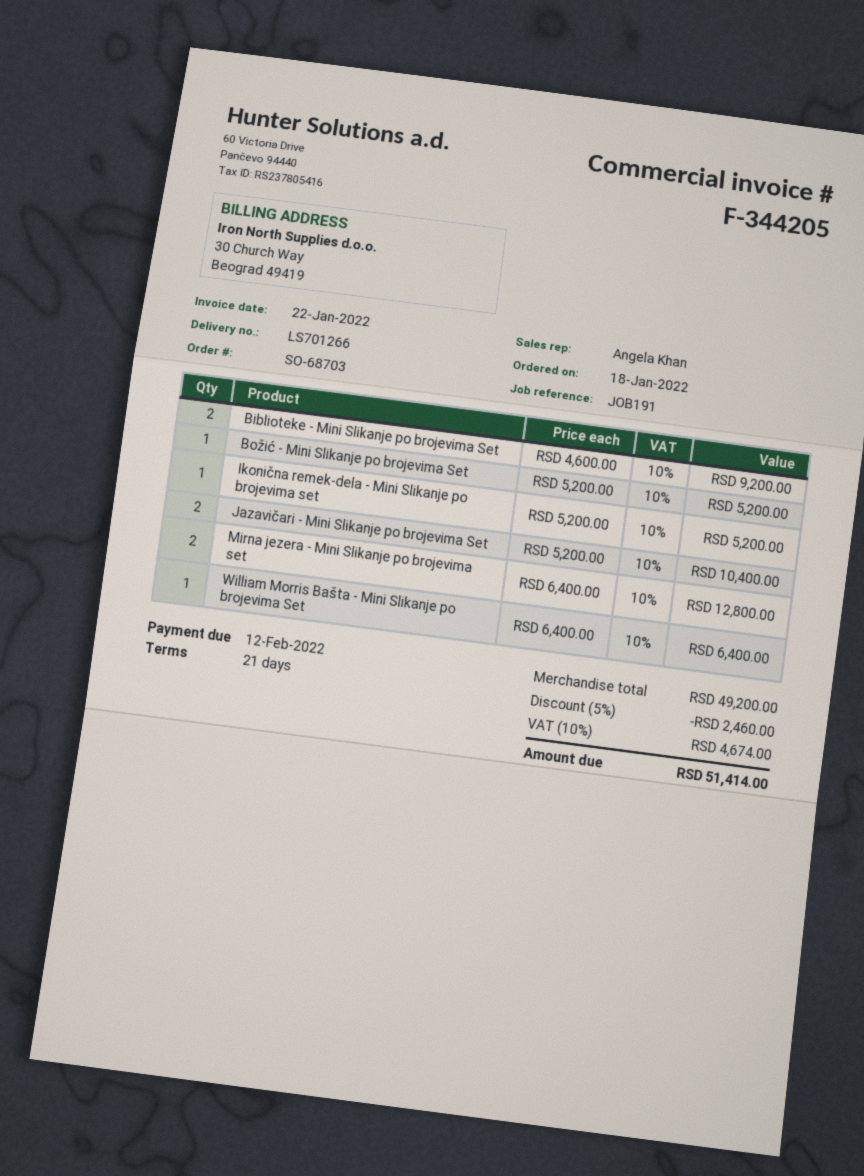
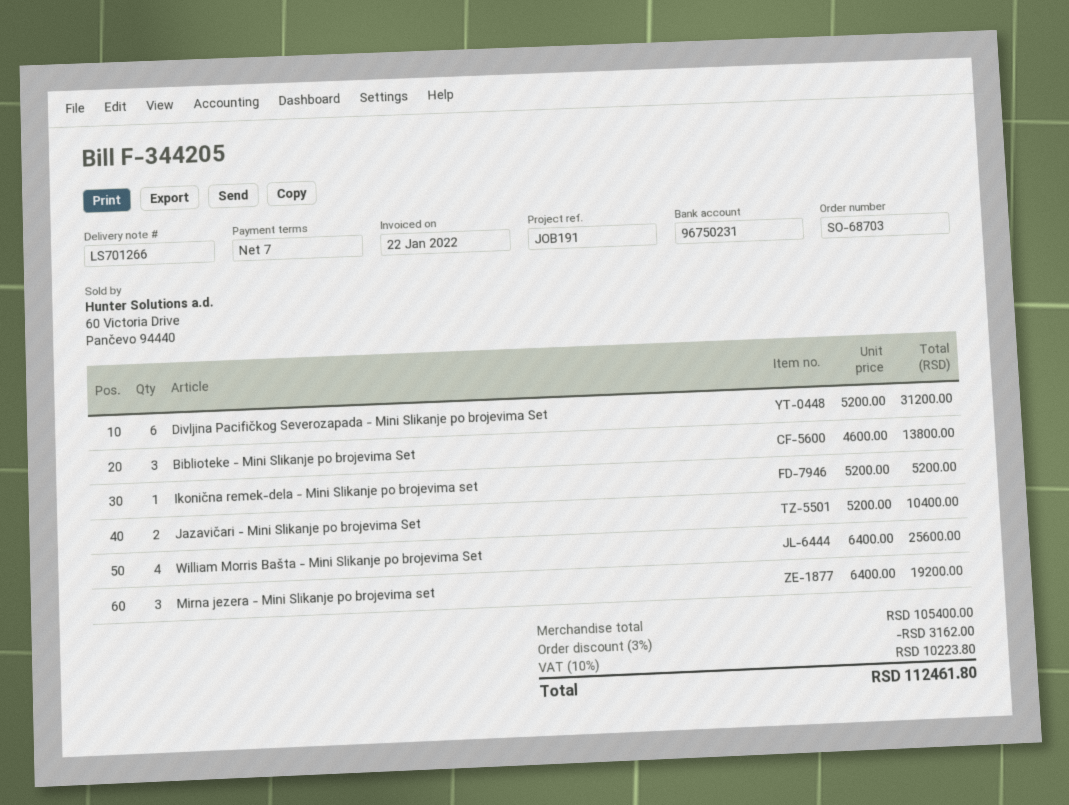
payment terms: 21 days -> 7 days
Biblioteke - Mini Slikanje po brojevima Set: 2 x 4600.00 = 9200.00 -> 3 x 4600.00 = 13800.00
Božić - Mini Slikanje po brojevima Set: 1 x 5200.00 = 5200.00 -> none
Mirna jezera - Mini Slikanje po brojevima set: 2 x 6400.00 = 12800.00 -> 3 x 6400.00 = 19200.00
William Morris Bašta - Mini Slikanje po brojevima Set: 1 x 6400.00 = 6400.00 -> 4 x 6400.00 = 25600.00
Divljina Pacifičkog Severozapada - Mini Slikanje po brojevima Set: none -> 6 x 5200.00 = 31200.00
subtotal: 49200.00 -> 105400.00
discount: 5% = 2460.00 -> 3% = 3162.00
tax: 10% = 4674.00 -> 10% = 10223.80
total: 51414.00 -> 112461.80

